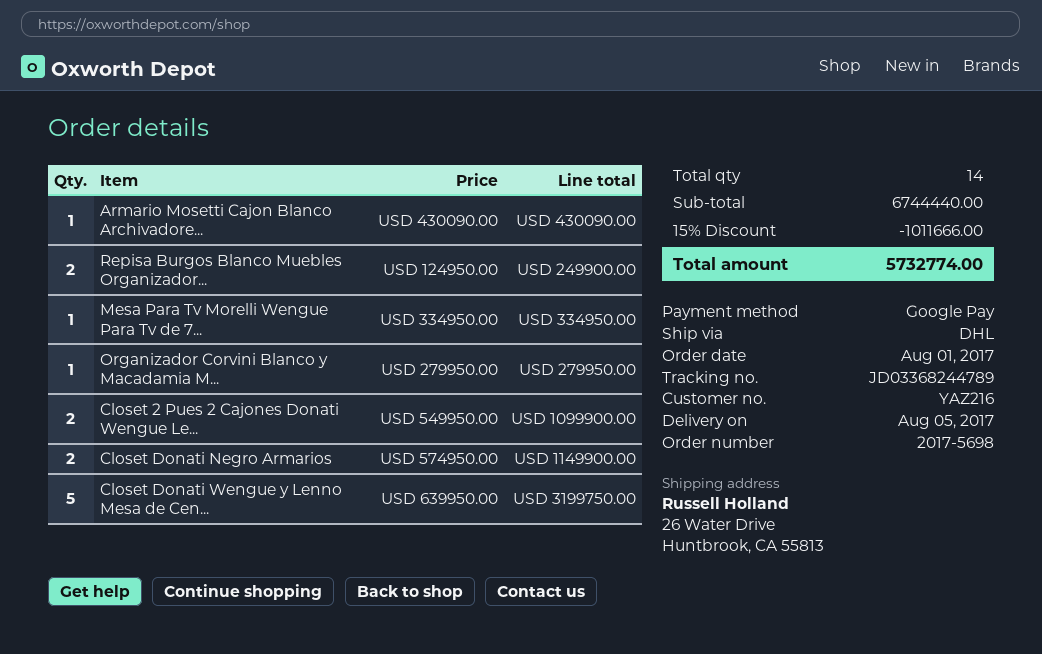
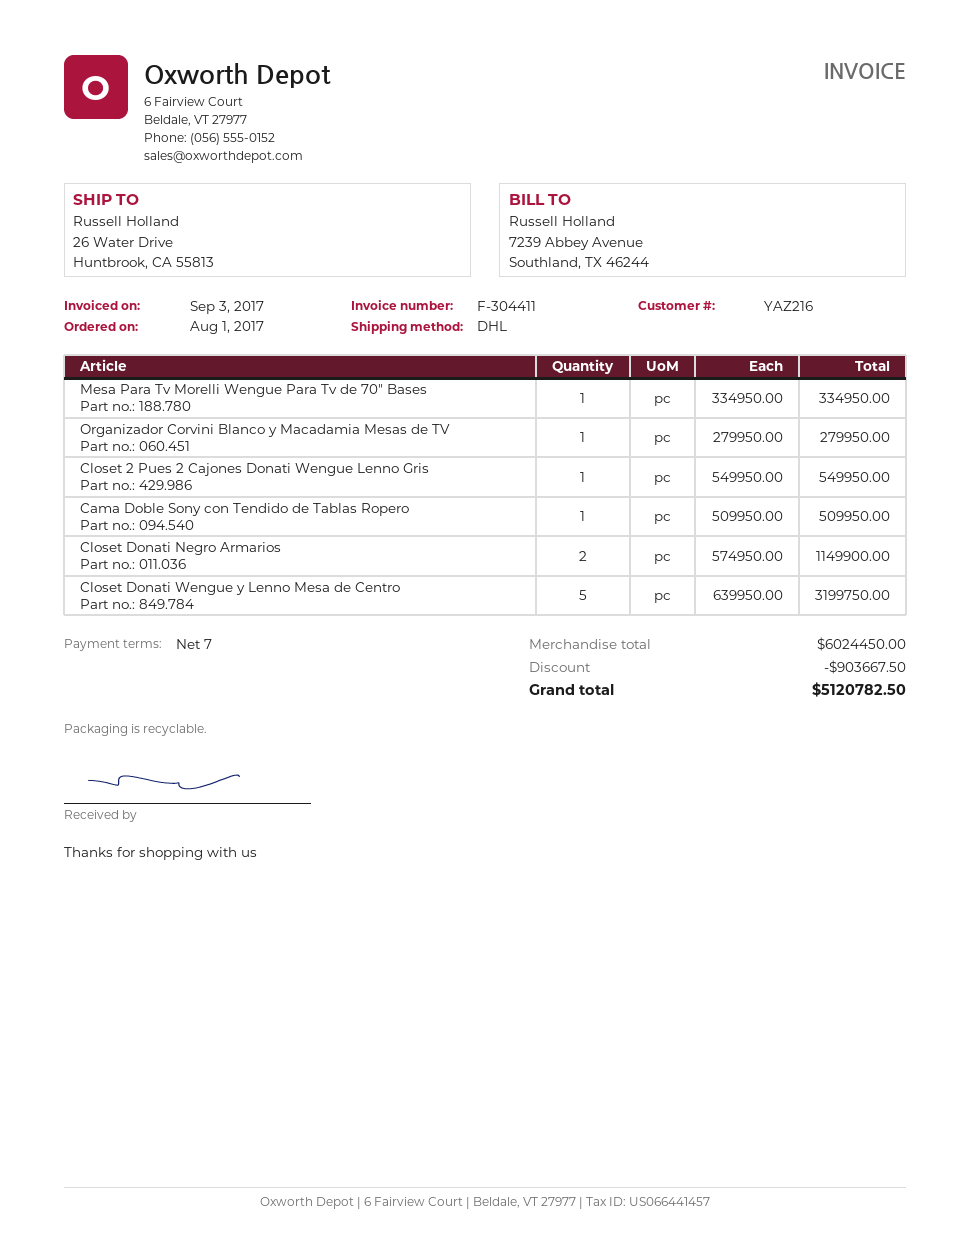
Armario Mosetti Cajon Blanco Archivadore...: 1 x 430090.00 = 430090.00 -> none
Repisa Burgos Blanco Muebles Organizador...: 2 x 124950.00 = 249900.00 -> none
Closet 2 Pues 2 Cajones Donati Wengue Le...: 2 x 549950.00 = 1099900.00 -> 1 x 549950.00 = 549950.00
Cama Doble Sony con Tendido de Tablas Ropero: none -> 1 x 509950.00 = 509950.00
subtotal: 6744440.00 -> 6024450.00
discount: 1011666.00 -> 903667.50
total: 5732774.00 -> 5120782.50

